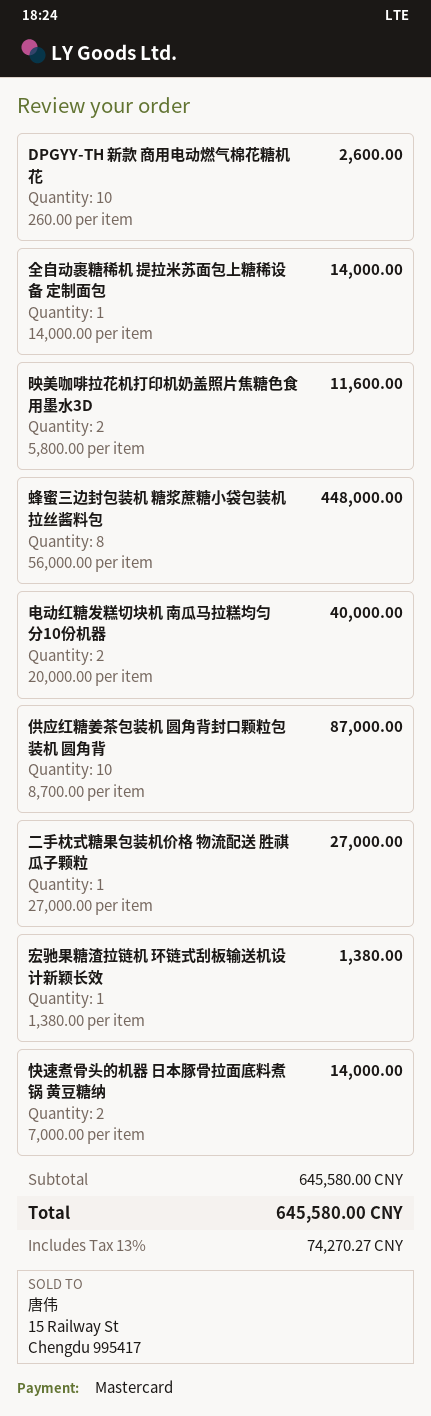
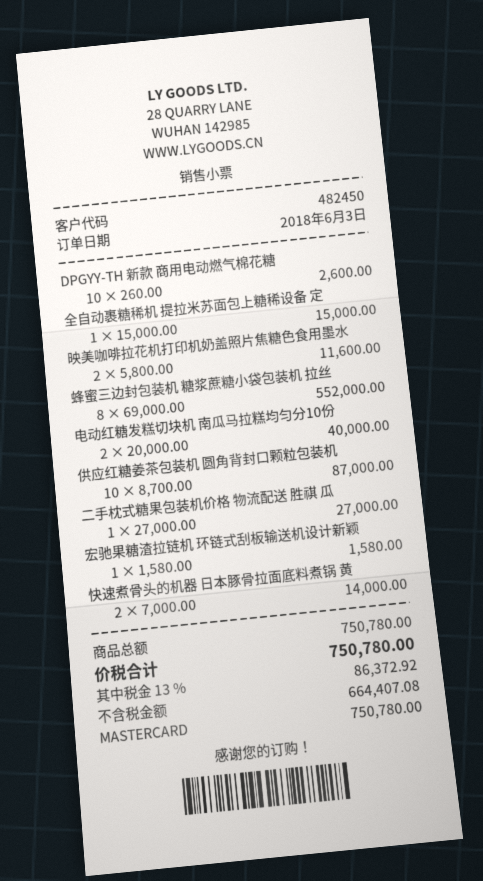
全自动裹糖稀机 提拉米苏面包上糖稀设备 定制面包: 1 x 14000.00 = 14000.00 -> 1 x 15000.00 = 15000.00
蜂蜜三边封包装机 糖浆蔗糖小袋包装机 拉丝酱料包: 8 x 56000.00 = 448000.00 -> 8 x 69000.00 = 552000.00
宏驰果糖渣拉链机 环链式刮板输送机设计新颖长效: 1 x 1380.00 = 1380.00 -> 1 x 1580.00 = 1580.00
subtotal: 645580.00 -> 750780.00
tax: 13% = 74270.27 -> 13% = 86372.92
total: 645580.00 -> 750780.00

